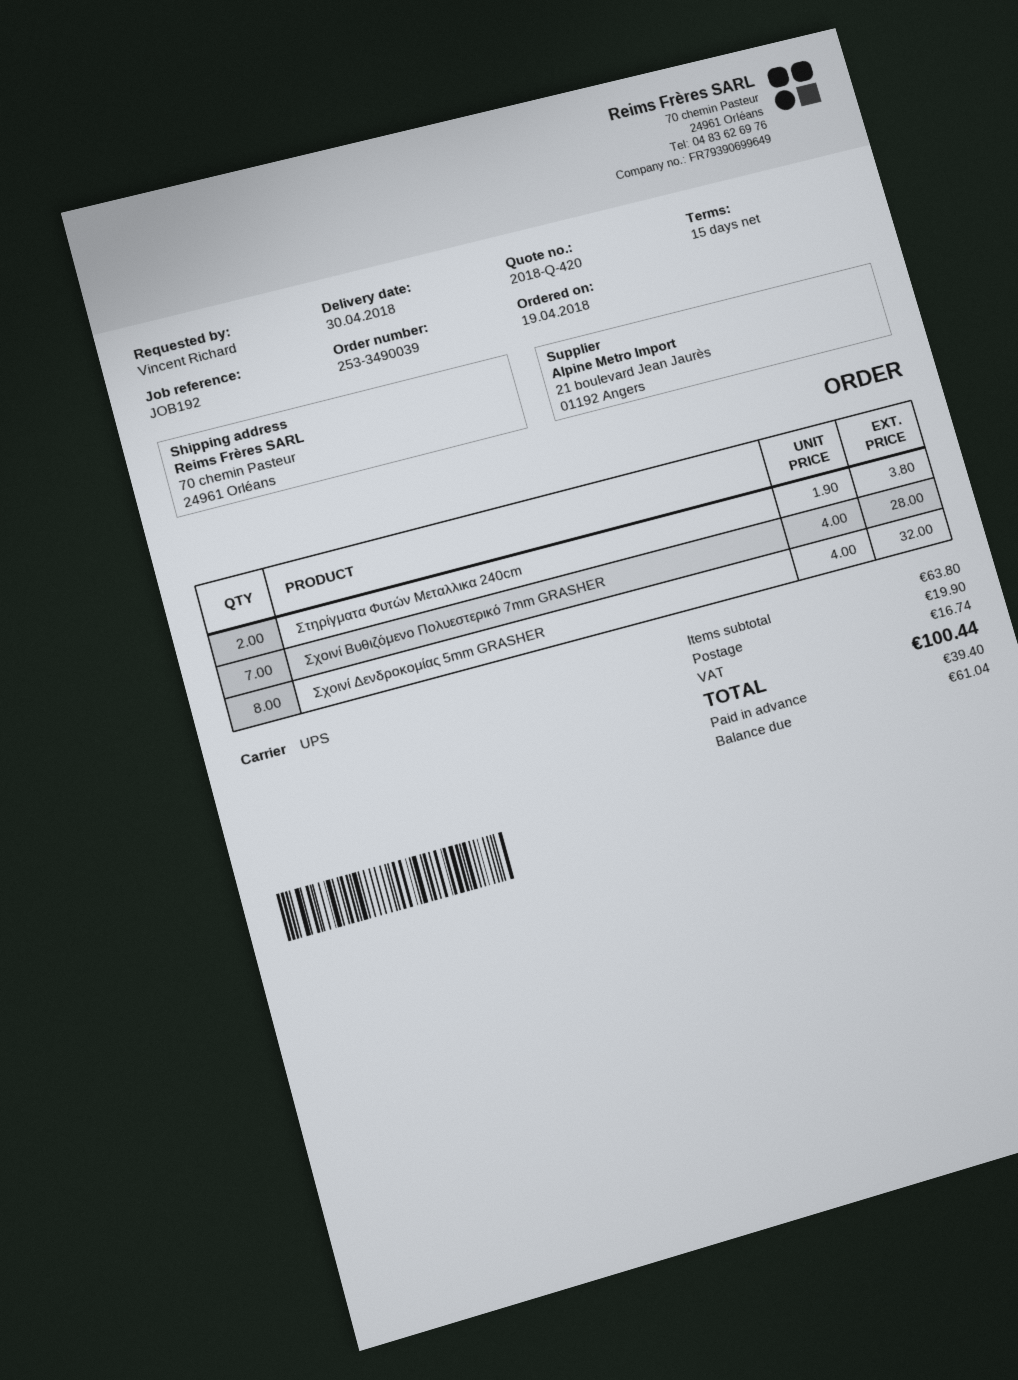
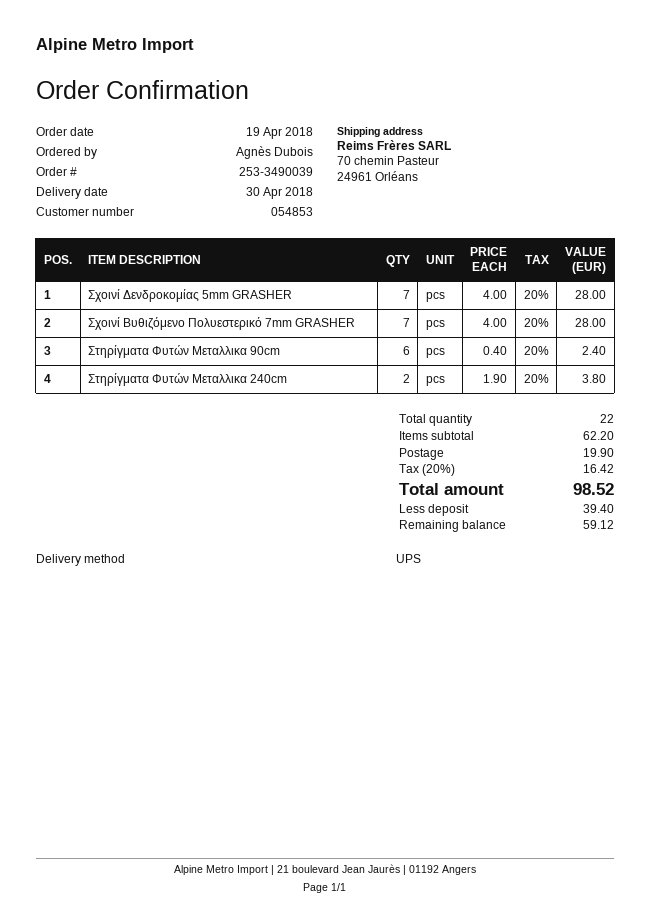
ordered by: Vincent Richard -> Agnès Dubois
Σχοινί Δενδροκομίας 5mm GRASHER: 8 x 4.00 = 32.00 -> 7 x 4.00 = 28.00
Στηρίγματα Φυτών Μεταλλικα 90cm: none -> 6 x 0.40 = 2.40
subtotal: 63.80 -> 62.20
tax: 16.74 -> 16.42
total: 100.44 -> 98.52
balance: 61.04 -> 59.12

